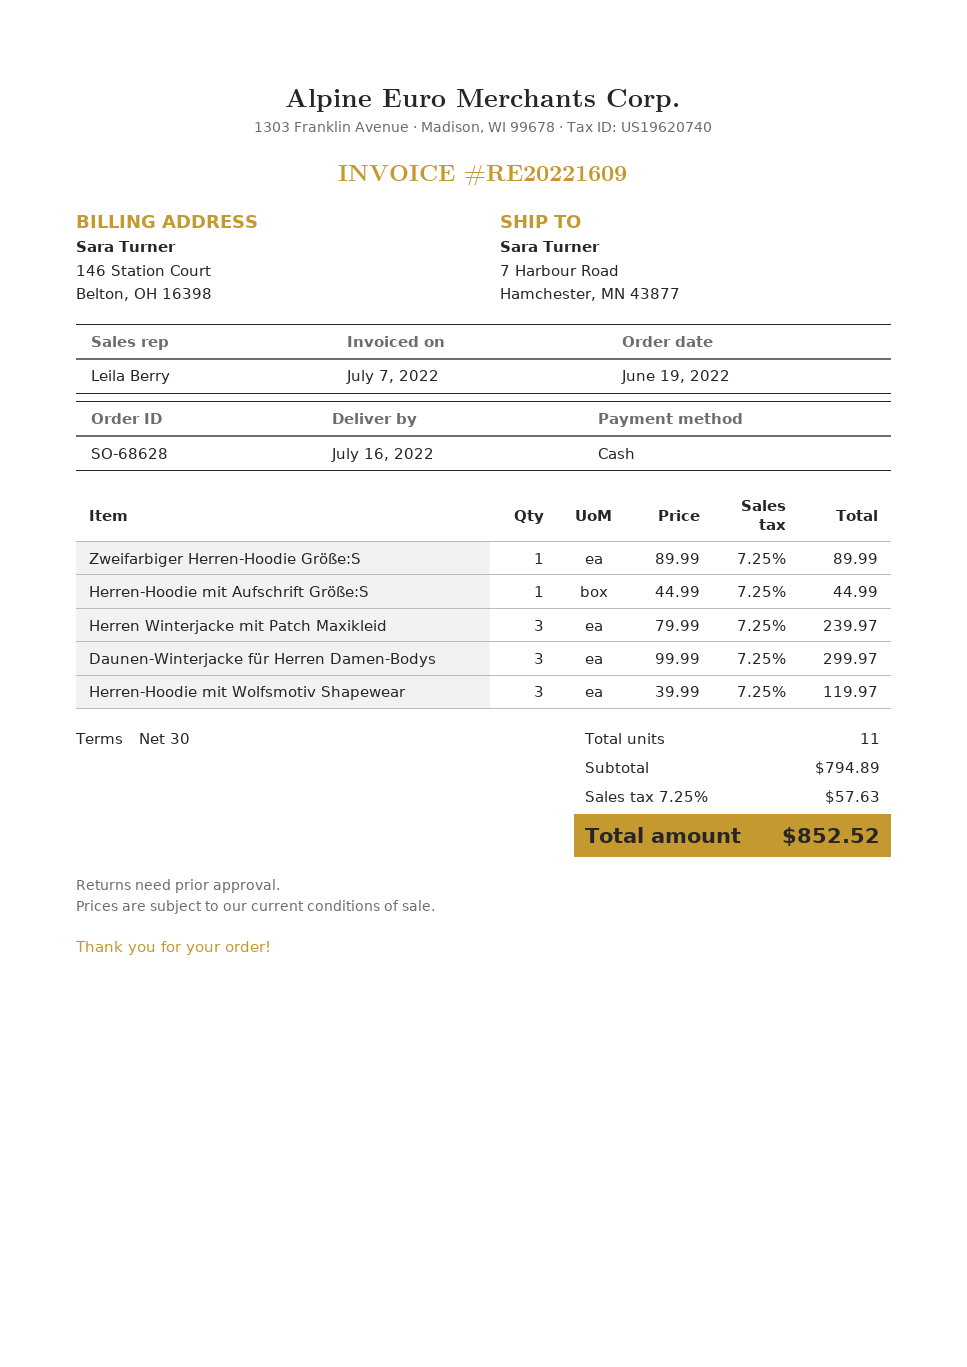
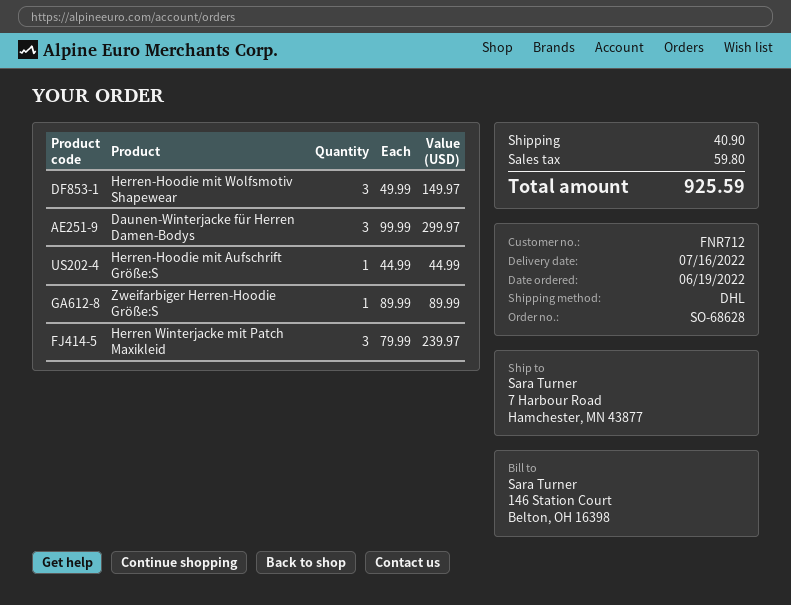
Herren-Hoodie mit Wolfsmotiv Shapewear: 3 x 39.99 = 119.97 -> 3 x 49.99 = 149.97
shipping: none -> 40.90
tax: 57.63 -> 59.80
total: 852.52 -> 925.59

